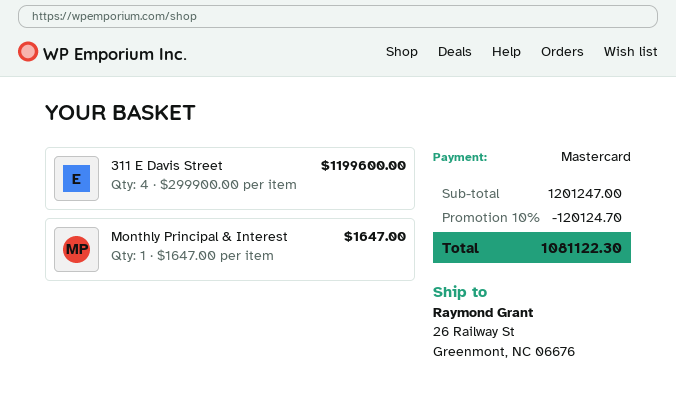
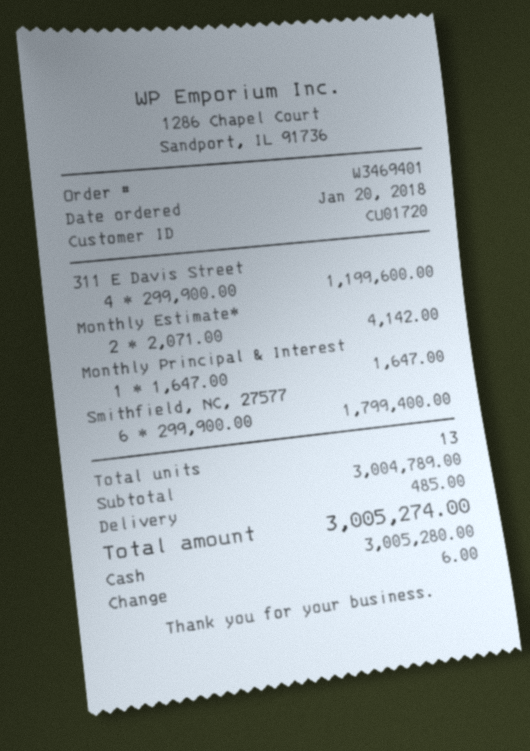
payment method: Mastercard -> cash
Monthly Estimate*: none -> 2 x 2071.00 = 4142.00
Smithfield, NC, 27577: none -> 6 x 299900.00 = 1799400.00
subtotal: 1201247.00 -> 3004789.00
discount: 10% = 120124.70 -> none
shipping: none -> 485.00
total: 1081122.30 -> 3005274.00

